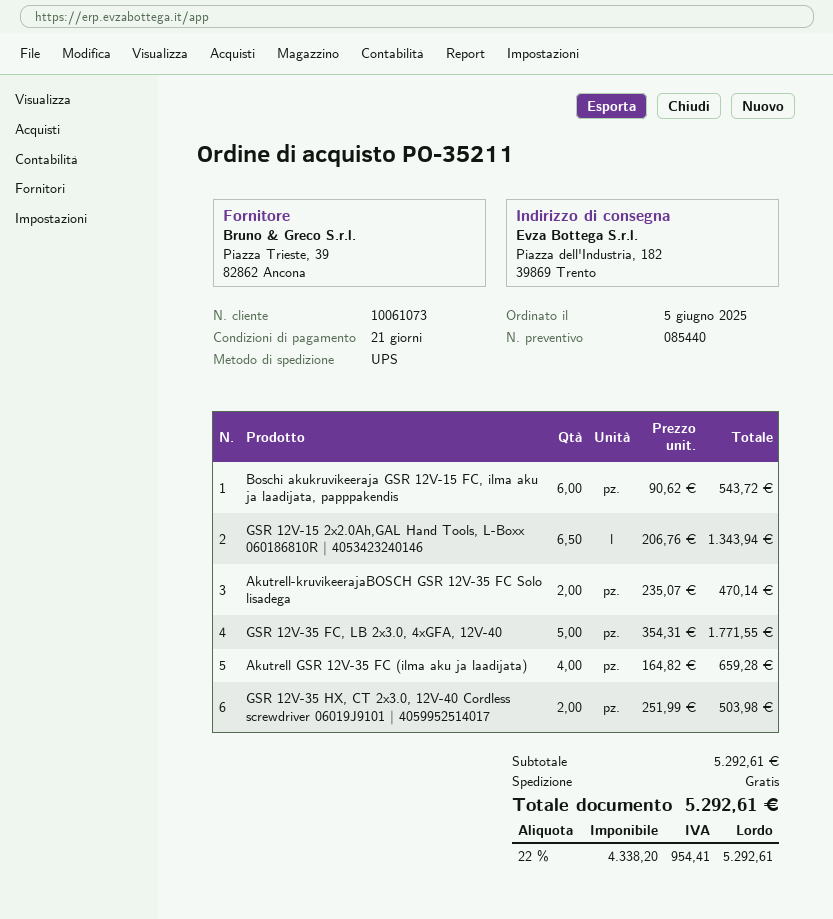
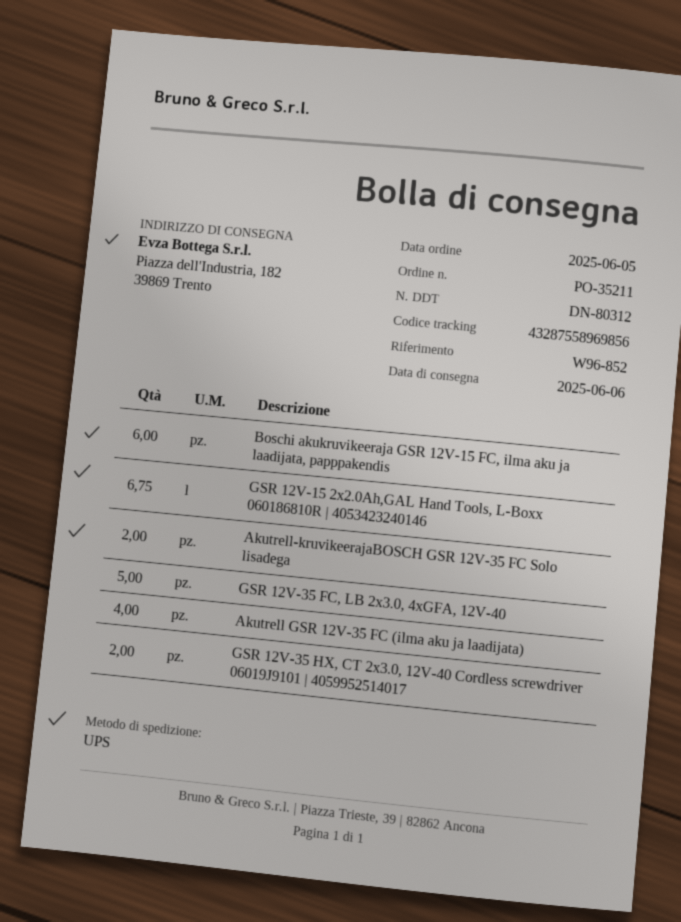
GSR 12V-15 2x2.0Ah,GAL Hand Tools, L-Boxx 060186810R | 4053423240146: 6.5 -> 6.75

